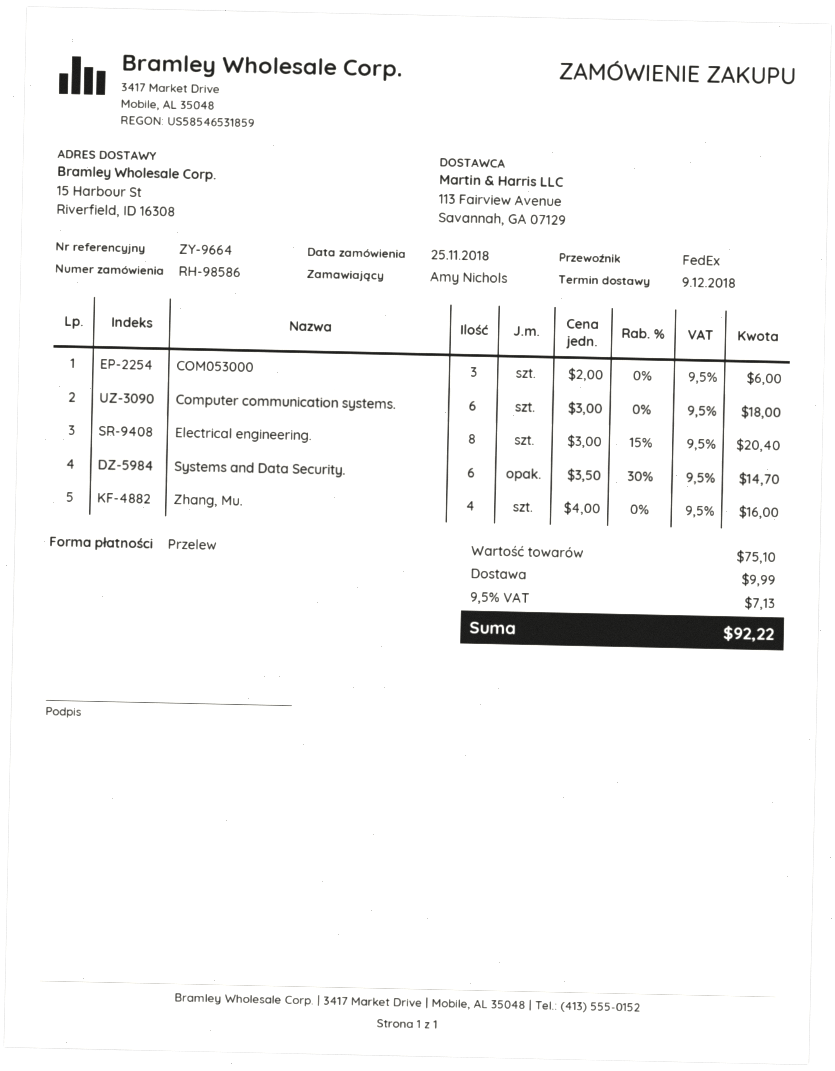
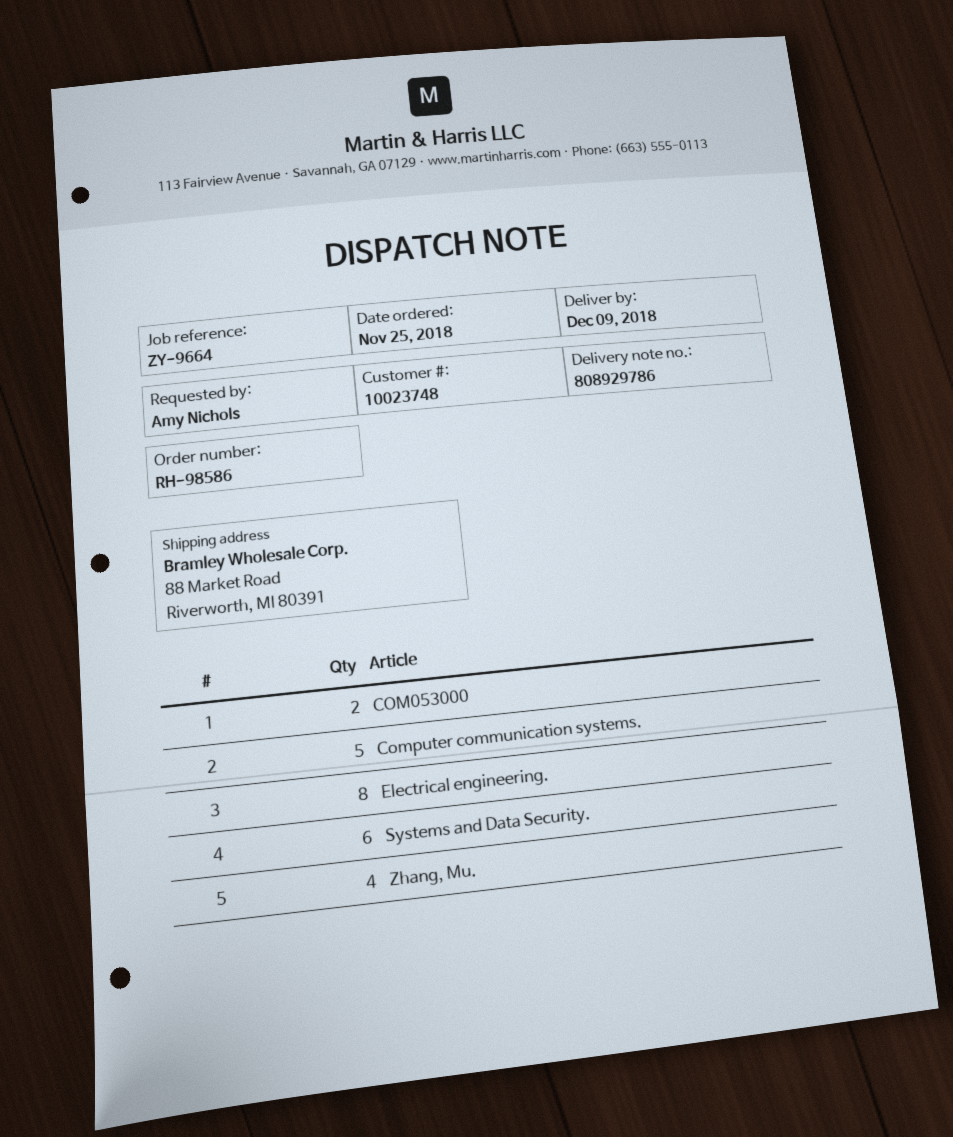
ship to: 15 Harbour St, Riverfield, ID 16308 -> 88 Market Road, Riverworth, MI 80391
COM053000: 3 -> 2
Computer communication systems.: 6 -> 5

